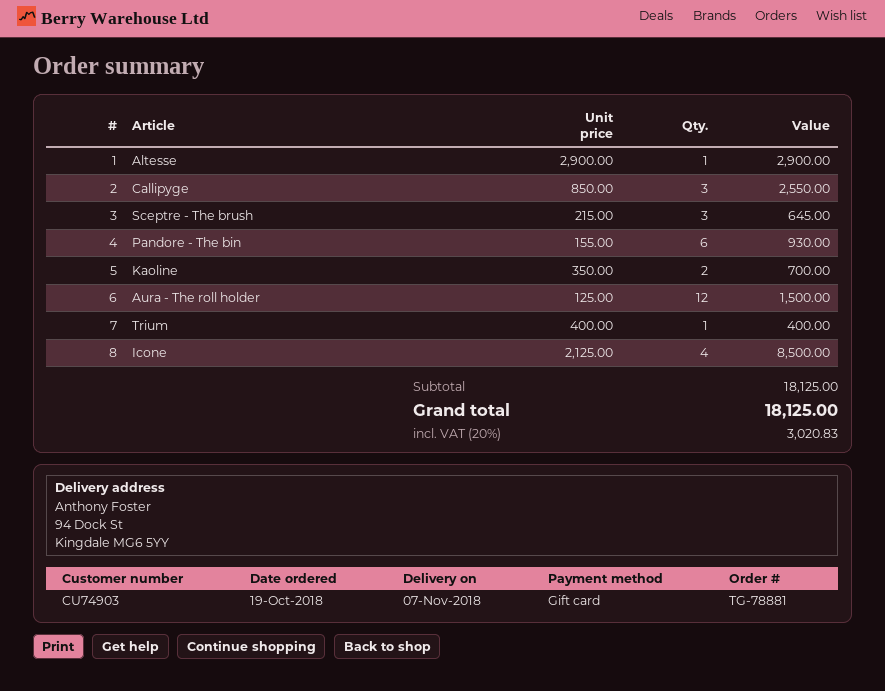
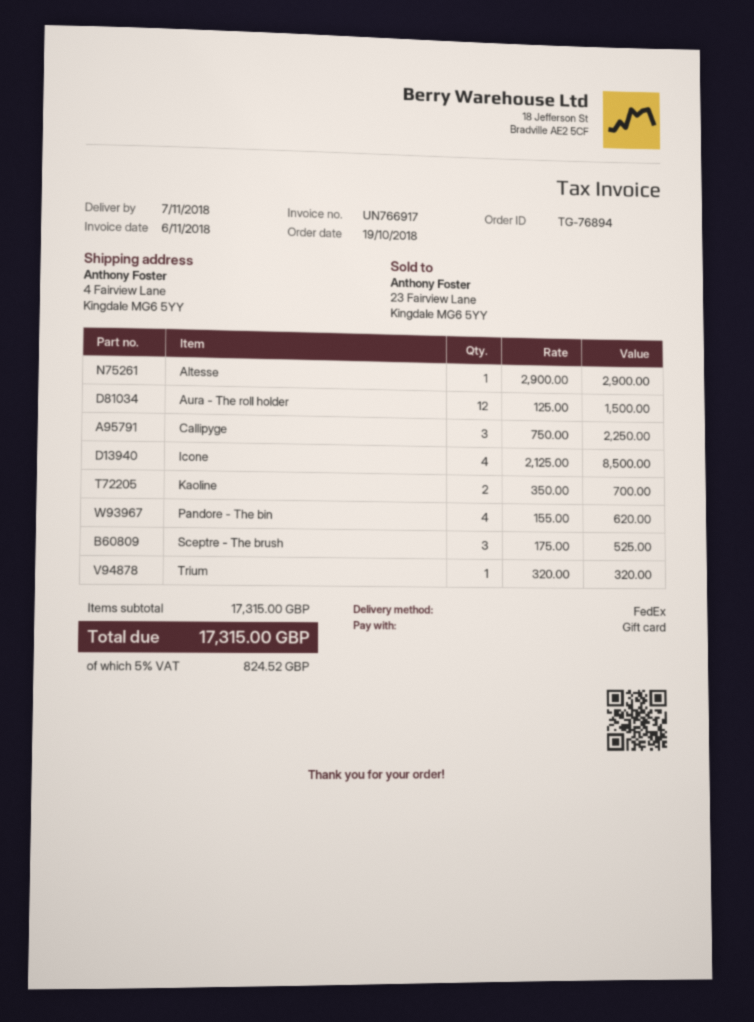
order number: TG-78881 -> TG-76894
ship to: 94 Dock St, Kingdale MG6 5YY -> 4 Fairview Lane, Kingdale MG6 5YY
Callipyge: 3 x 850.00 = 2550.00 -> 3 x 750.00 = 2250.00
Sceptre - The brush: 3 x 215.00 = 645.00 -> 3 x 175.00 = 525.00
Pandore - The bin: 6 x 155.00 = 930.00 -> 4 x 155.00 = 620.00
Trium: 1 x 400.00 = 400.00 -> 1 x 320.00 = 320.00
subtotal: 18125.00 -> 17315.00
tax: 20% = 3020.83 -> 5% = 824.52
total: 18125.00 -> 17315.00

